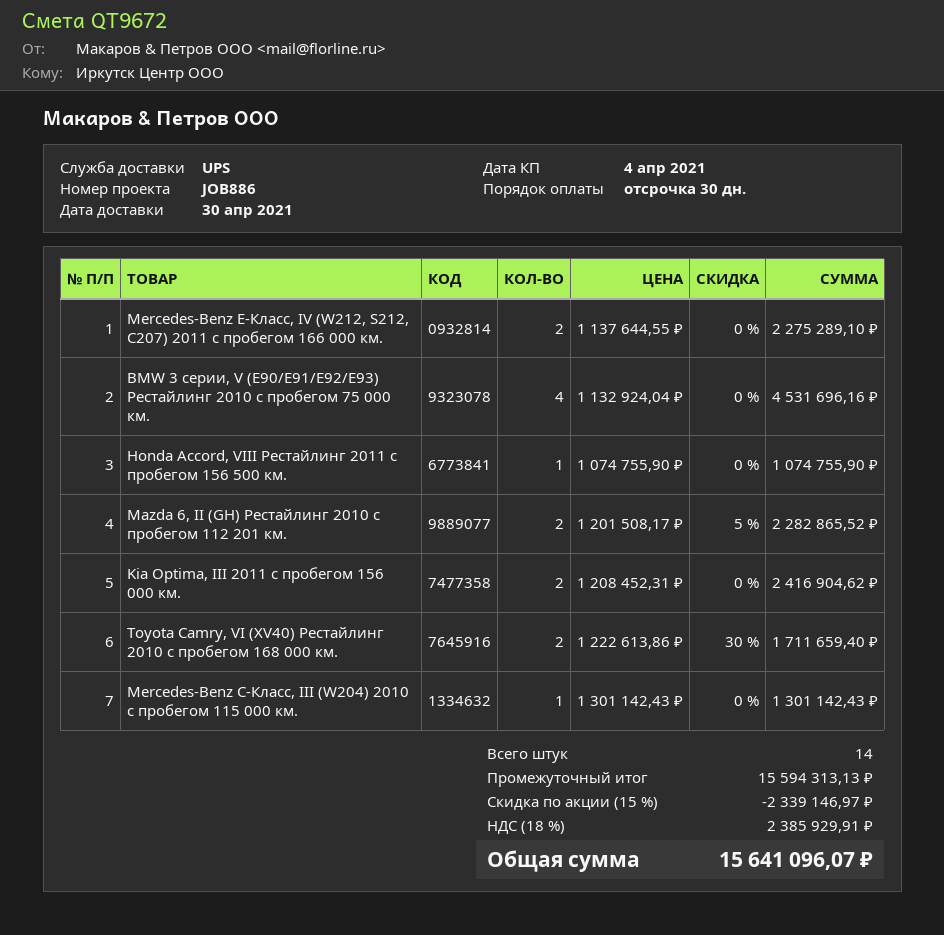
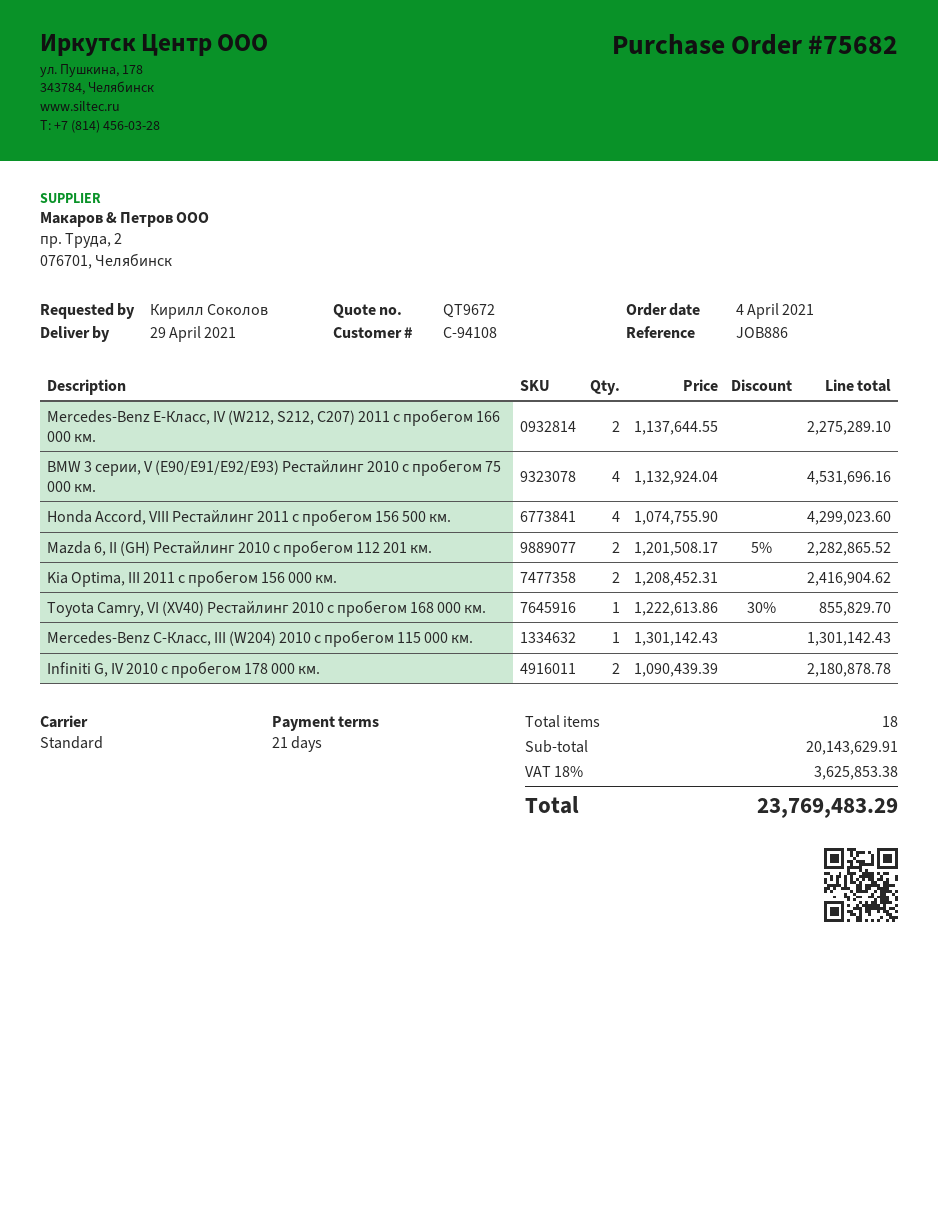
delivery date: 2021-04-30 -> 2021-04-29
payment terms: 30 days -> 21 days
shipping method: UPS -> standard
Honda Accord, VIII Рестайлинг 2011 с пробегом 156 500 км.: 1 x 1074755.90 = 1074755.90 -> 4 x 1074755.90 = 4299023.60
Toyota Camry, VI (XV40) Рестайлинг 2010 с пробегом 168 000 км.: 2 x 1222613.86 - 30% = 1711659.40 -> 1 x 1222613.86 - 30% = 855829.70
Infiniti G, IV 2010 с пробегом 178 000 км.: none -> 2 x 1090439.39 = 2180878.78
total quantity: 14 -> 18
subtotal: 15594313.13 -> 20143629.91
discount: 15% = 2339146.97 -> none
tax: 18% = 2385929.91 -> 18% = 3625853.38
total: 15641096.07 -> 23769483.29

